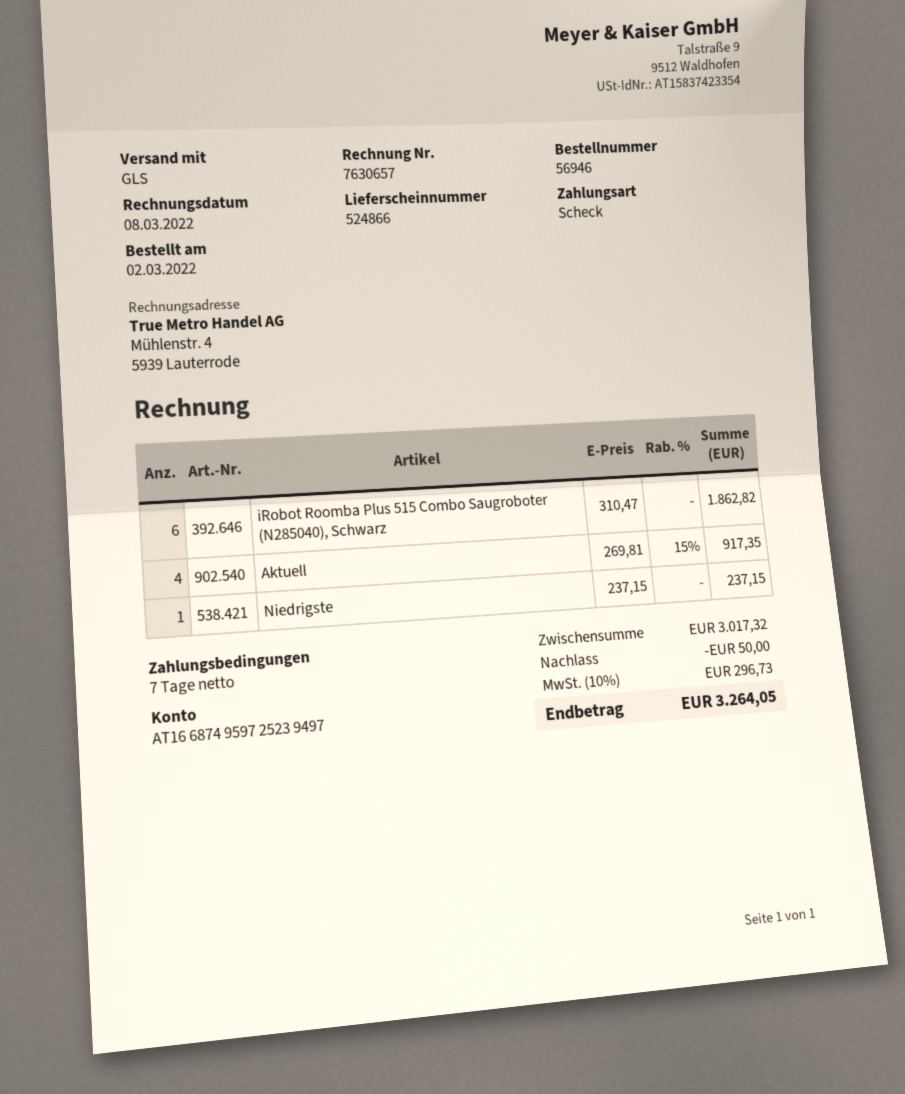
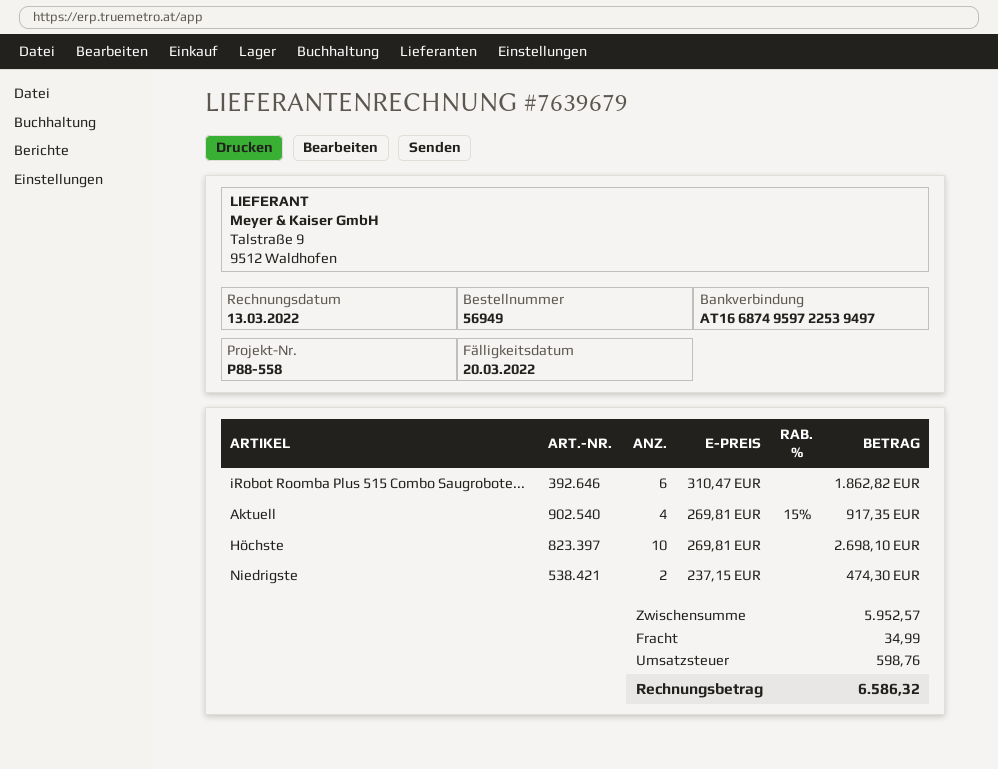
order number: 56946 -> 56949
invoice number: 7630657 -> 7639679
invoice date: 2022-03-08 -> 2022-03-13
bank account: AT166874959725239497 -> AT166874959722539497
Niedrigste: 1 x 237.15 = 237.15 -> 2 x 237.15 = 474.30
Höchste: none -> 10 x 269.81 = 2698.10
subtotal: 3017.32 -> 5952.57
discount: 50.00 -> none
shipping: none -> 34.99
tax: 296.73 -> 598.76
total: 3264.05 -> 6586.32

